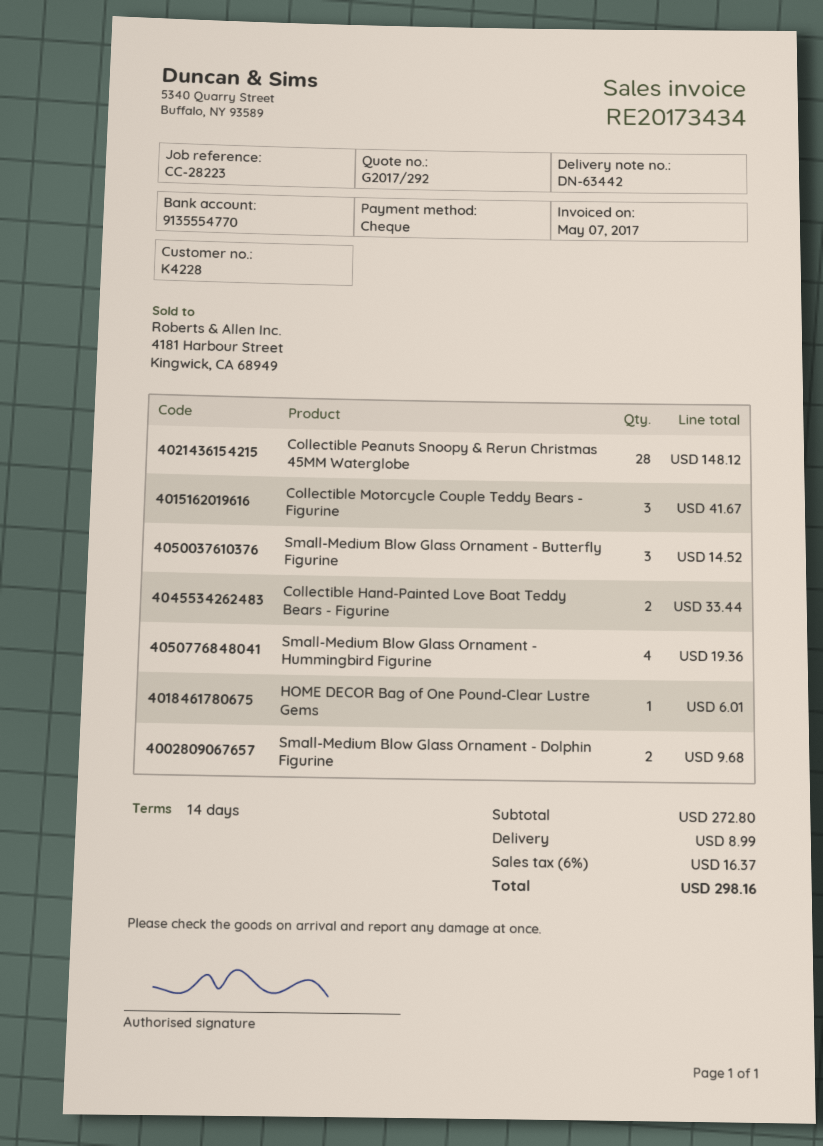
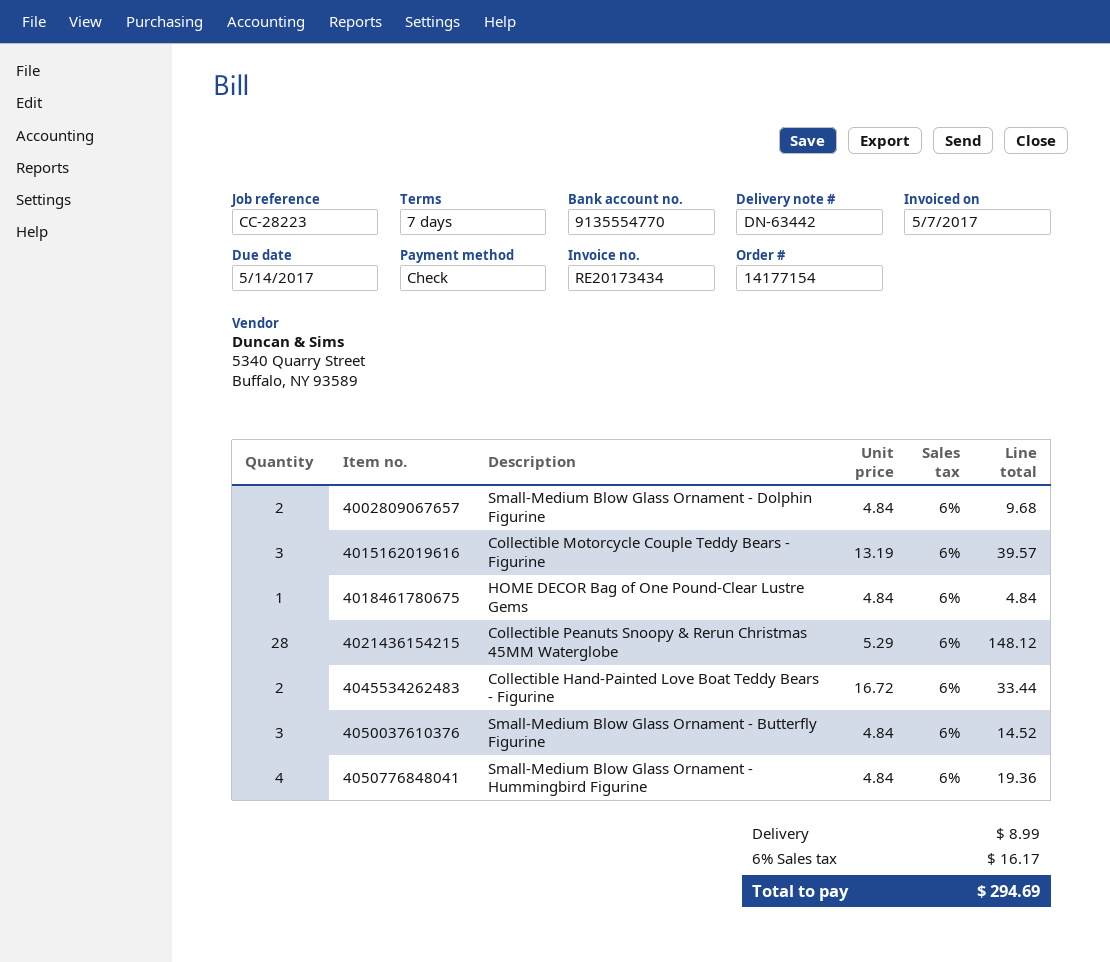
payment terms: 14 days -> 7 days
Collectible Motorcycle Couple Teddy Bears - Figurine: 3 for 41.67 -> 3 for 39.57
HOME DECOR Bag of One Pound-Clear Lustre Gems: 1 for 6.01 -> 1 for 4.84
tax: 6% = 16.37 -> 6% = 16.17
total: 298.16 -> 294.69

